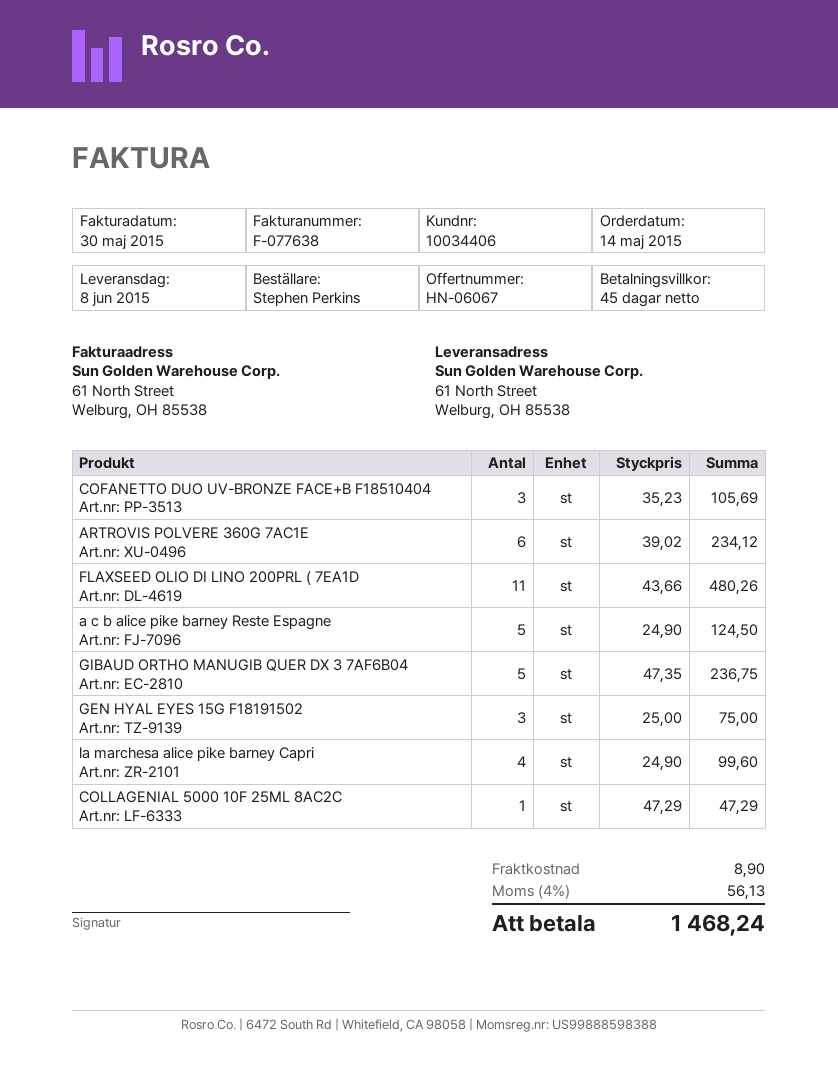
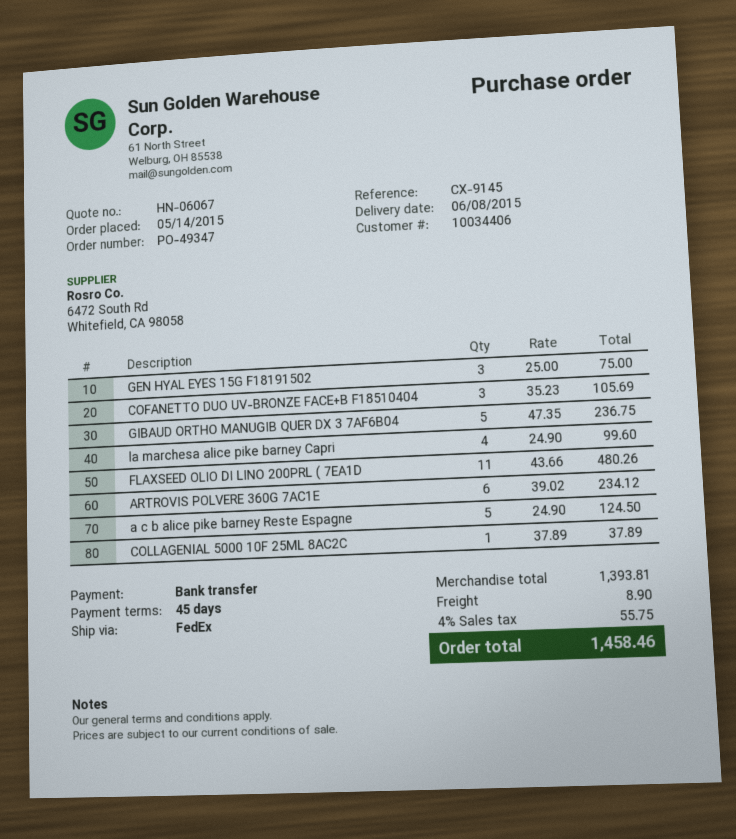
COLLAGENIAL 5000 10F 25ML 8AC2C: 1 x 47.29 = 47.29 -> 1 x 37.89 = 37.89
tax: 4% = 56.13 -> 4% = 55.75
total: 1468.24 -> 1458.46

